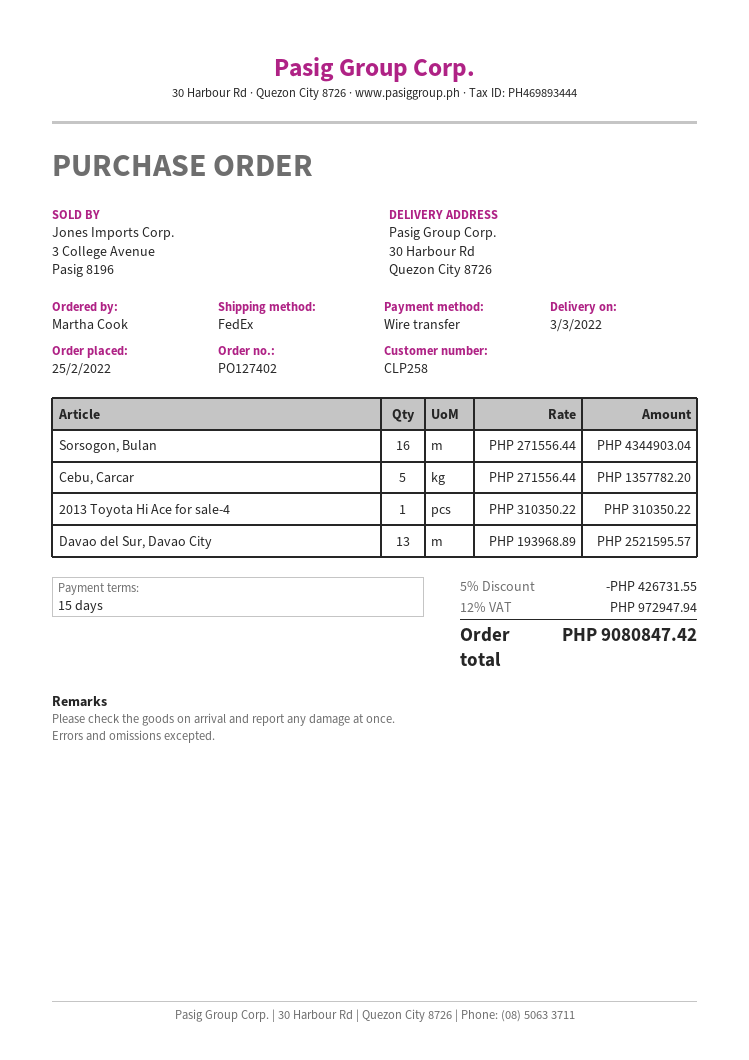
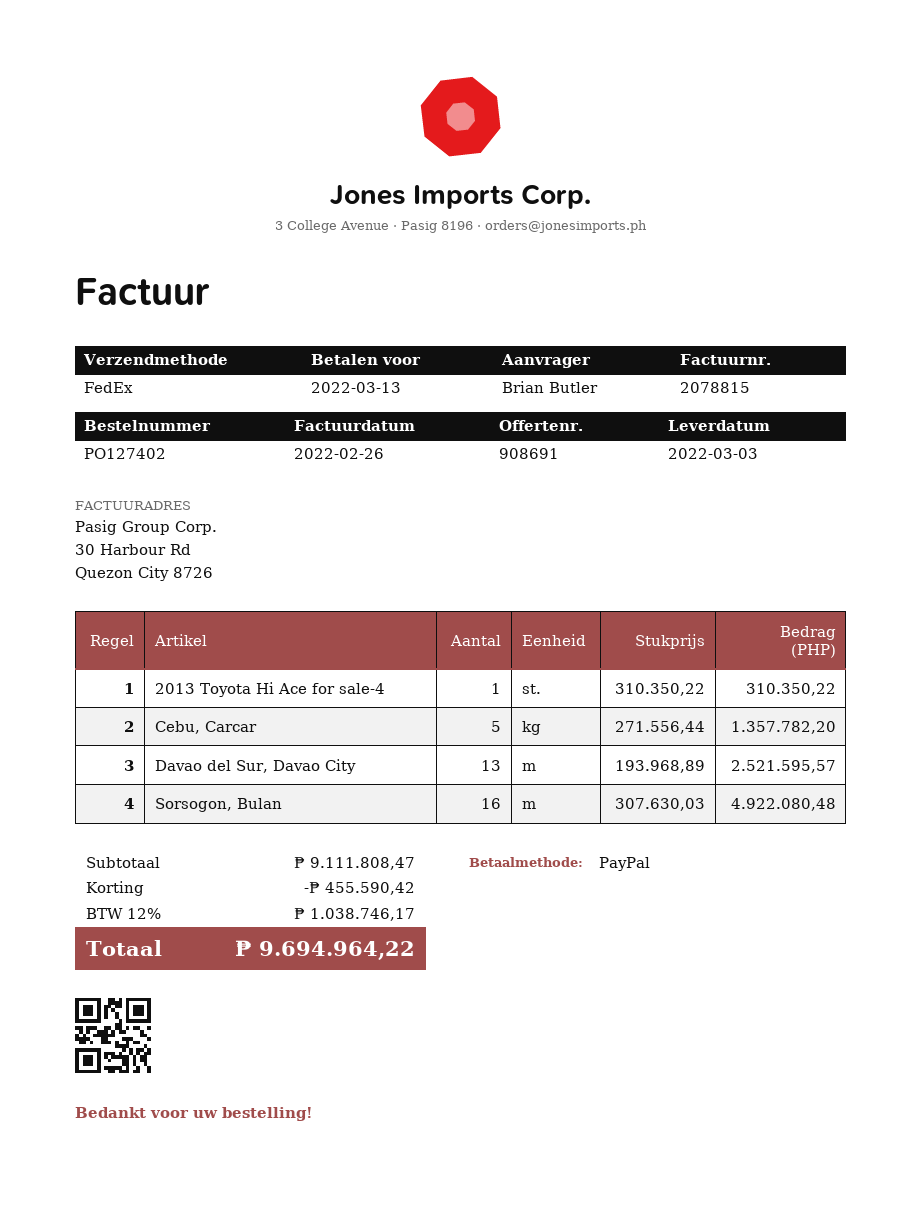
ordered by: Martha Cook -> Brian Butler
payment method: bank transfer -> PayPal
Sorsogon, Bulan: 16 x 271556.44 = 4344903.04 -> 16 x 307630.03 = 4922080.48
discount: 426731.55 -> 455590.42
tax: 12% = 972947.94 -> 12% = 1038746.17
total: 9080847.42 -> 9694964.22

